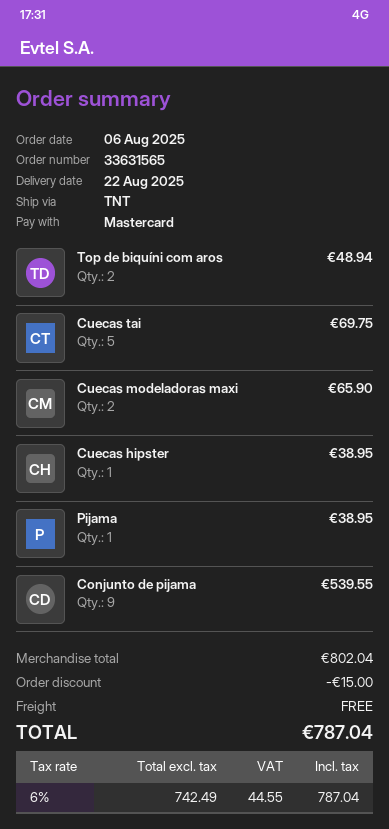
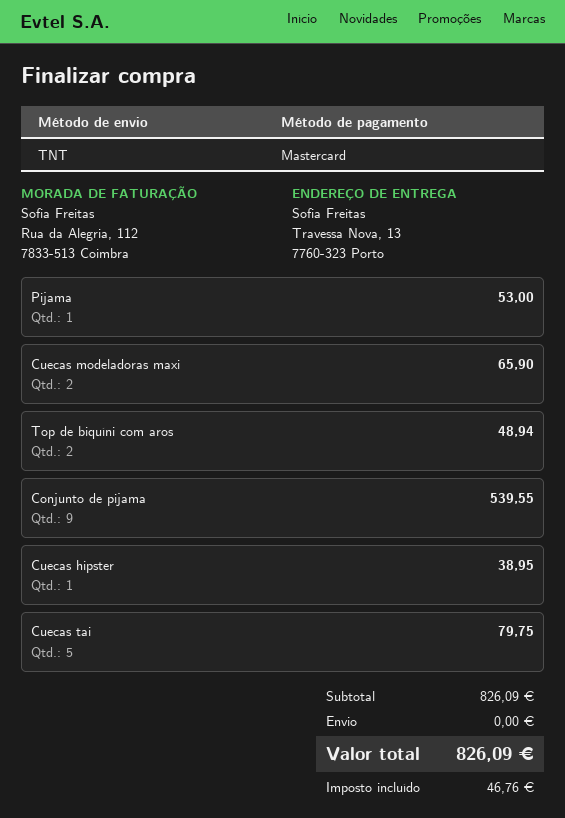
Cuecas tai: 5 for 69.75 -> 5 for 79.75
Pijama: 1 for 38.95 -> 1 for 53.00
subtotal: 802.04 -> 826.09
discount: 15.00 -> none
tax: 44.55 -> 46.76
total: 787.04 -> 826.09

